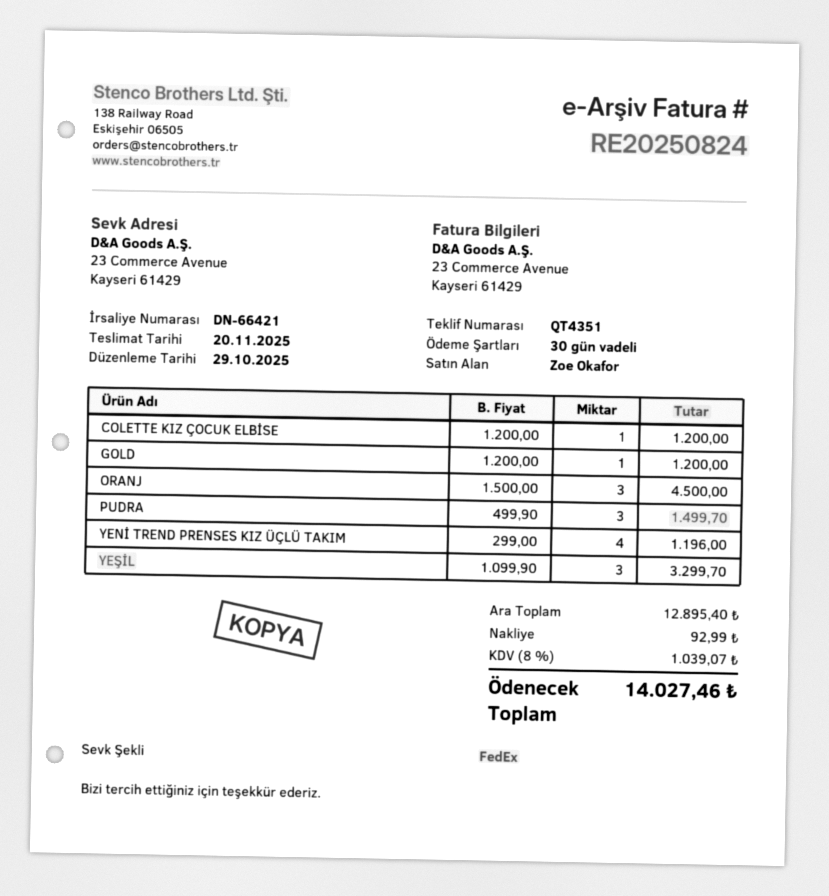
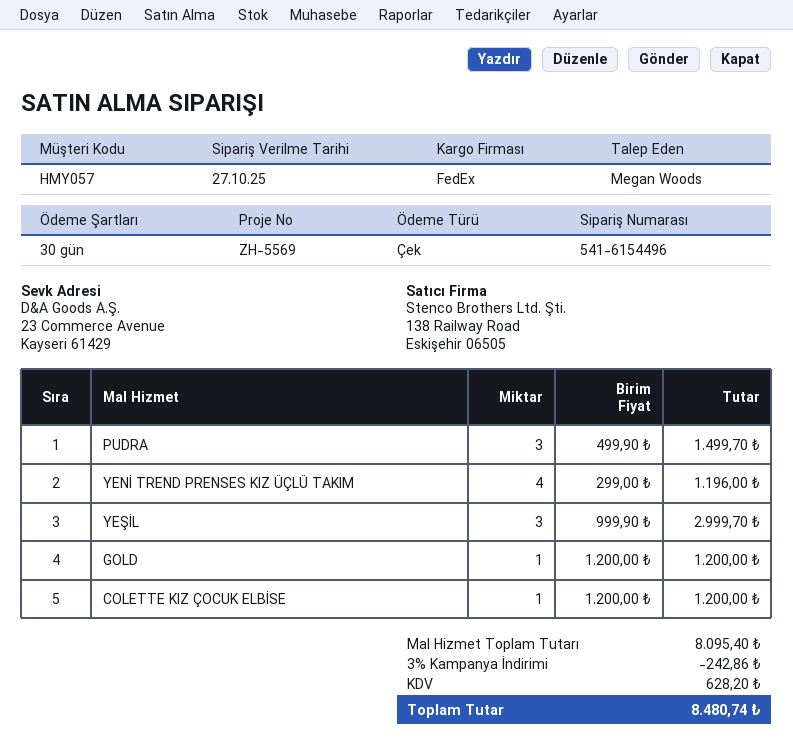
ordered by: Zoe Okafor -> Megan Woods
ORANJ: 3 x 1500.00 = 4500.00 -> none
YEŞİL: 3 x 1099.90 = 3299.70 -> 3 x 999.90 = 2999.70
subtotal: 12895.40 -> 8095.40
discount: none -> 3% = 242.86
shipping: 92.99 -> none
tax: 1039.07 -> 628.20
total: 14027.46 -> 8480.74

